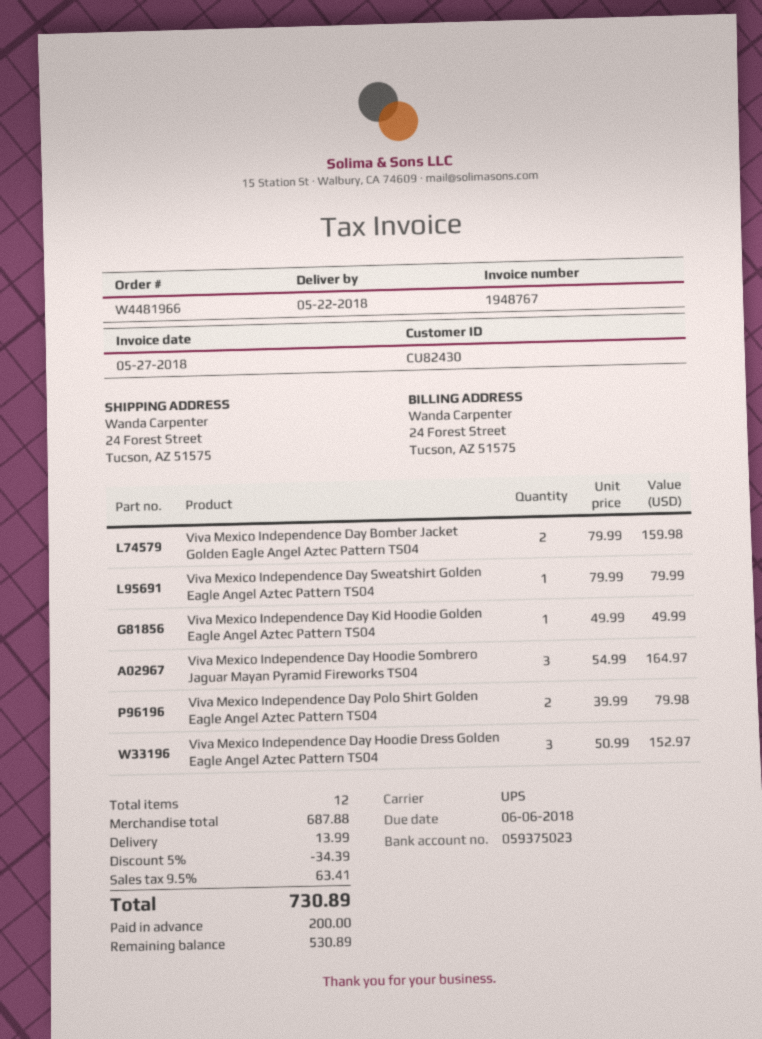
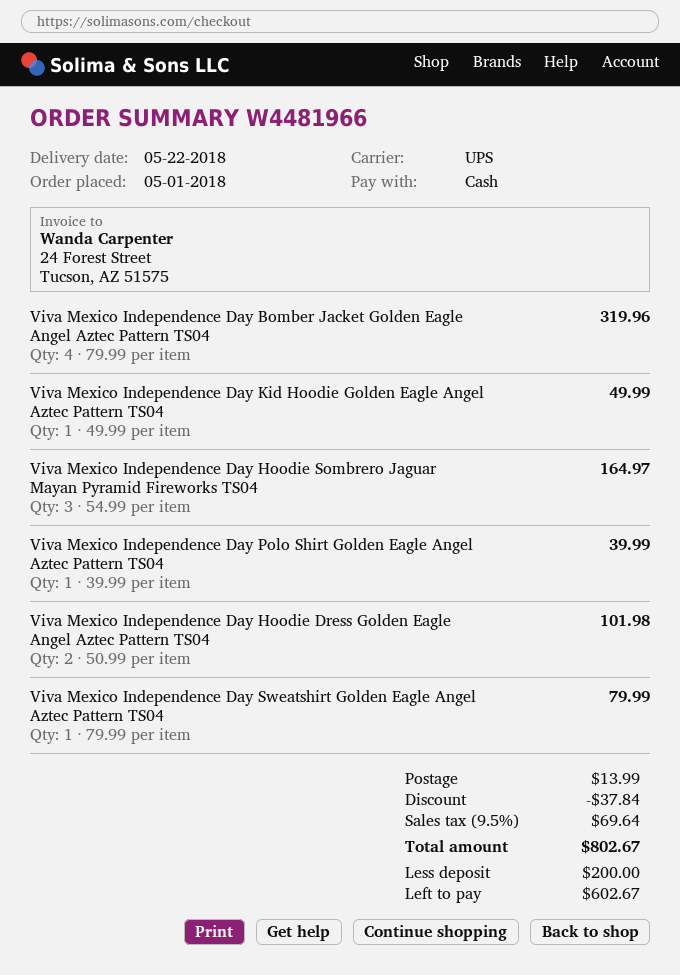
Viva Mexico Independence Day Bomber Jacket Golden Eagle Angel Aztec Pattern TS04: 2 x 79.99 = 159.98 -> 4 x 79.99 = 319.96
Viva Mexico Independence Day Polo Shirt Golden Eagle Angel Aztec Pattern TS04: 2 x 39.99 = 79.98 -> 1 x 39.99 = 39.99
Viva Mexico Independence Day Hoodie Dress Golden Eagle Angel Aztec Pattern TS04: 3 x 50.99 = 152.97 -> 2 x 50.99 = 101.98
discount: 34.39 -> 37.84
tax: 9.5% = 63.41 -> 9.5% = 69.64
total: 730.89 -> 802.67
balance: 530.89 -> 602.67

